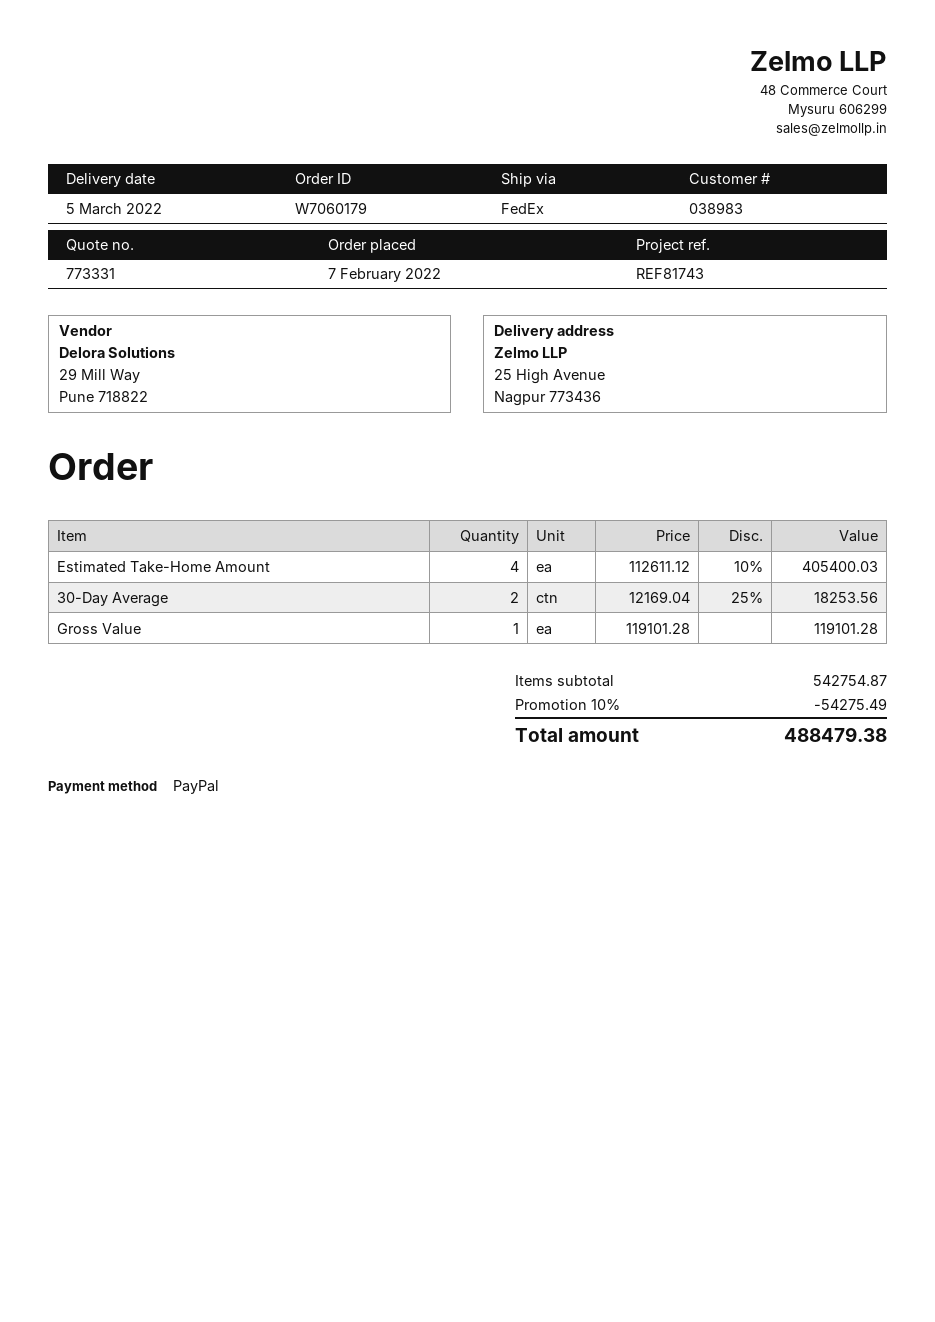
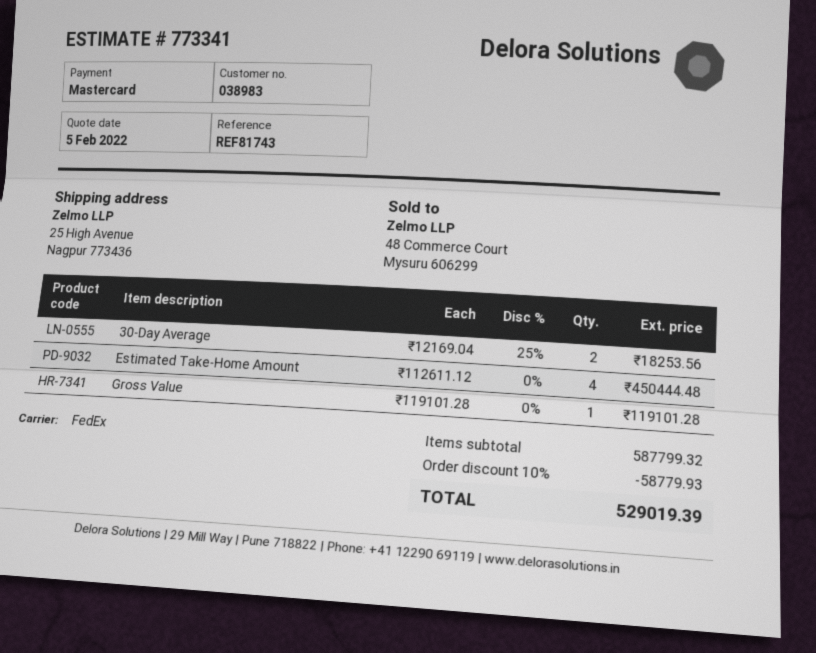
quote number: 773331 -> 773341
payment method: PayPal -> Mastercard
Estimated Take-Home Amount: 4 x 112611.12 - 10% = 405400.03 -> 4 x 112611.12 = 450444.48
subtotal: 542754.87 -> 587799.32
discount: 10% = 54275.49 -> 10% = 58779.93
total: 488479.38 -> 529019.39

